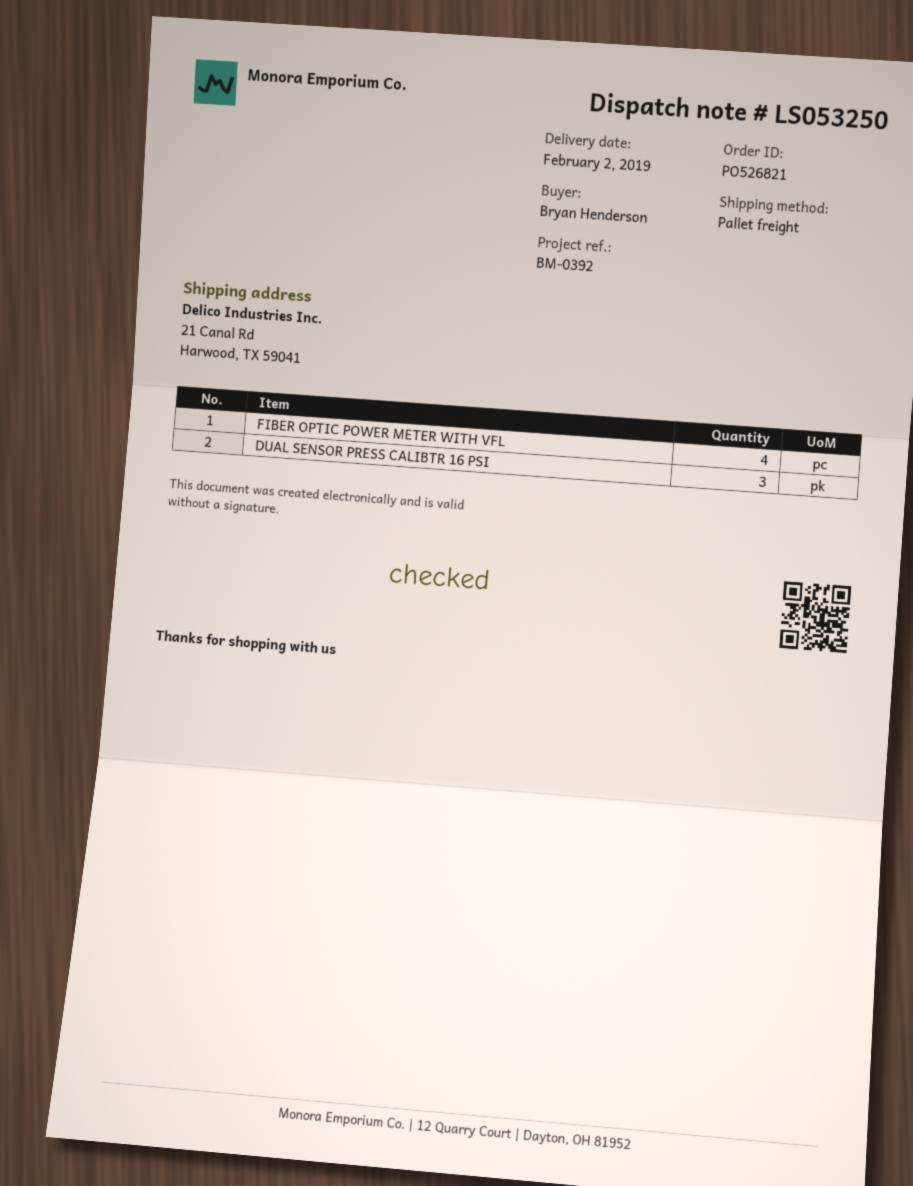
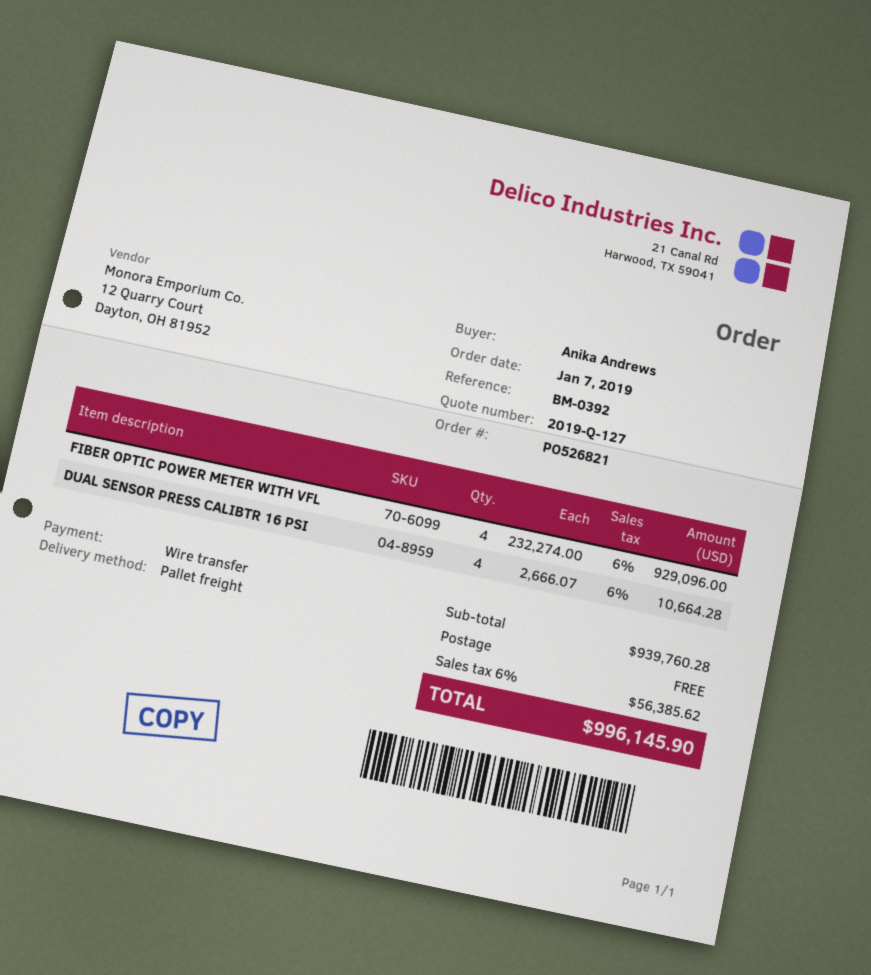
ordered by: Bryan Henderson -> Anika Andrews
DUAL SENSOR PRESS CALIBTR 16 PSI: 3 -> 4

